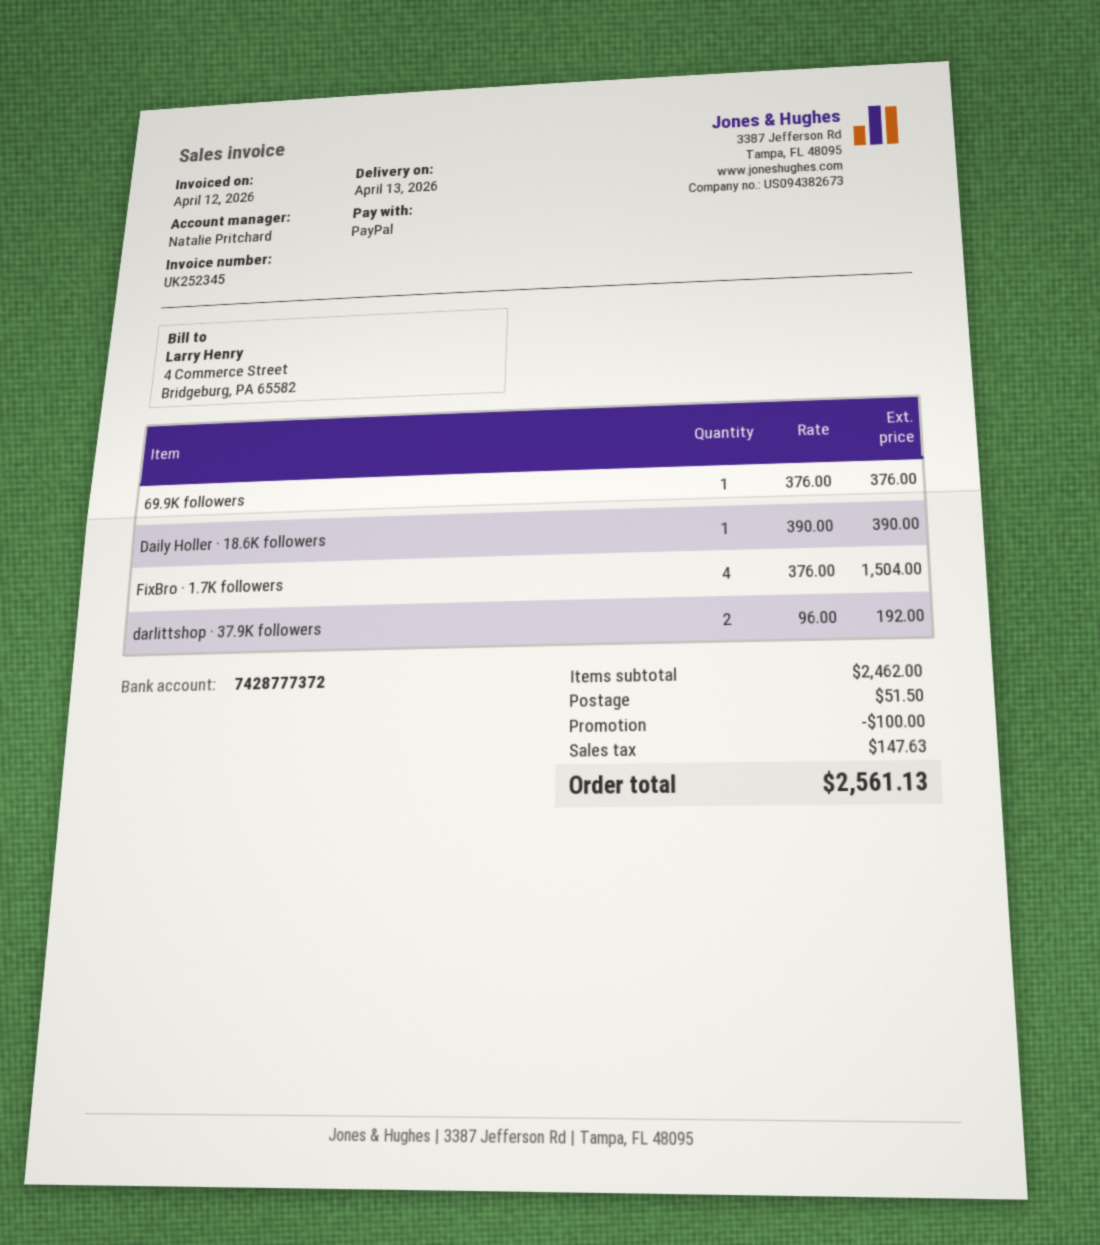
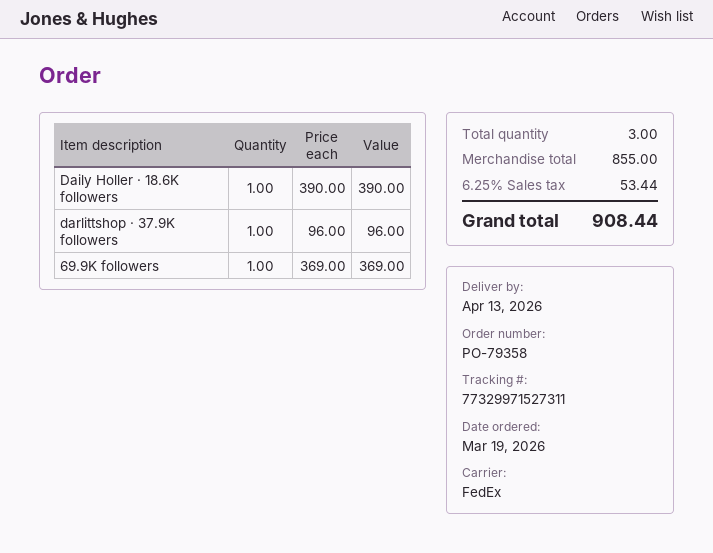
69.9K followers: 1 x 376.00 = 376.00 -> 1 x 369.00 = 369.00
FixBro · 1.7K followers: 4 x 376.00 = 1504.00 -> none
darlittshop · 37.9K followers: 2 x 96.00 = 192.00 -> 1 x 96.00 = 96.00
subtotal: 2462.00 -> 855.00
discount: 100.00 -> none
shipping: 51.50 -> none
tax: 147.63 -> 53.44
total: 2561.13 -> 908.44

